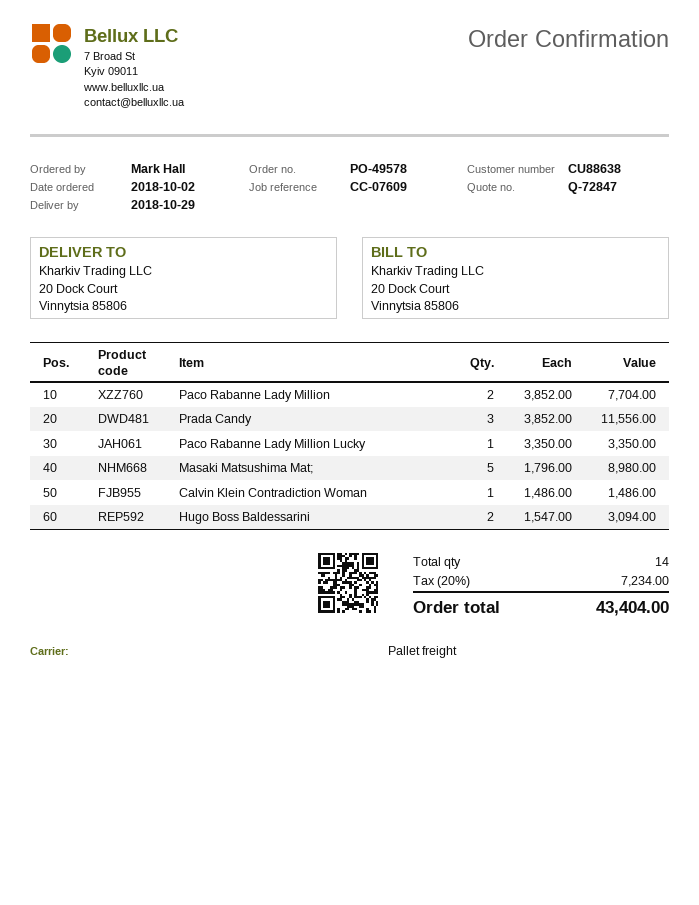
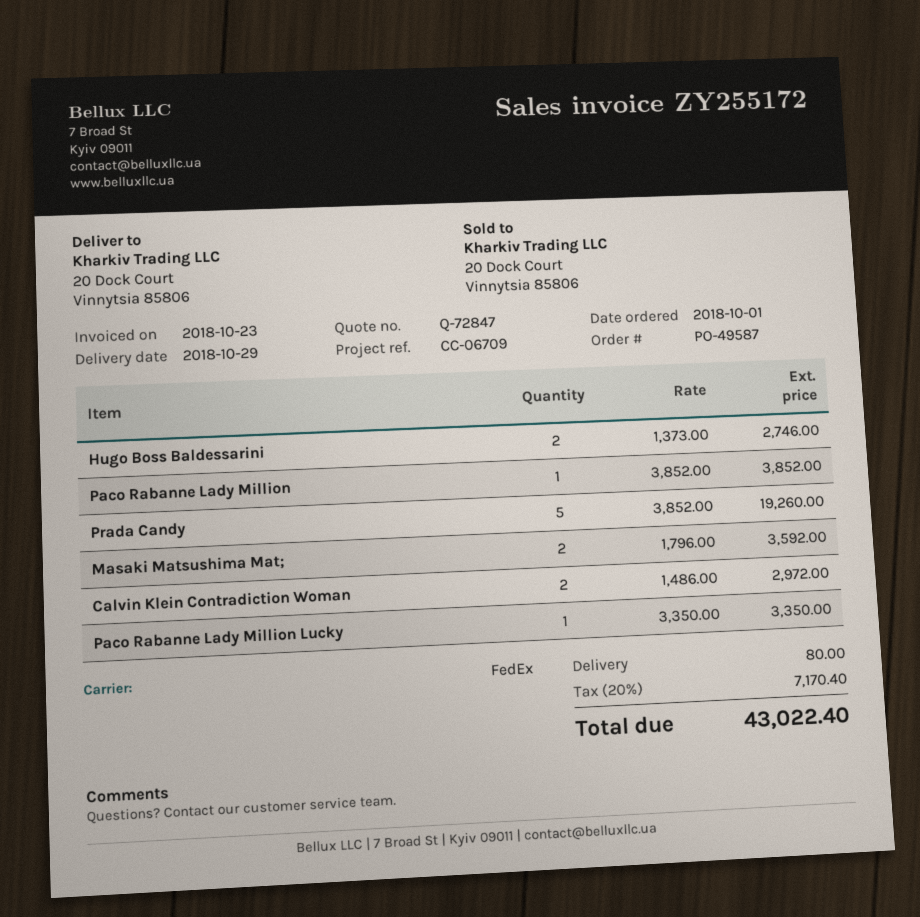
order number: PO-49578 -> PO-49587
order date: 2018-10-02 -> 2018-10-01
reference: CC-07609 -> CC-06709
shipping method: pallet freight -> FedEx
Paco Rabanne Lady Million: 2 x 3852.00 = 7704.00 -> 1 x 3852.00 = 3852.00
Prada Candy: 3 x 3852.00 = 11556.00 -> 5 x 3852.00 = 19260.00
Masaki Matsushima Mat;: 5 x 1796.00 = 8980.00 -> 2 x 1796.00 = 3592.00
Calvin Klein Contradiction Woman: 1 x 1486.00 = 1486.00 -> 2 x 1486.00 = 2972.00
Hugo Boss Baldessarini: 2 x 1547.00 = 3094.00 -> 2 x 1373.00 = 2746.00
shipping: none -> 80.00
tax: 20% = 7234.00 -> 20% = 7170.40
total: 43404.00 -> 43022.40

